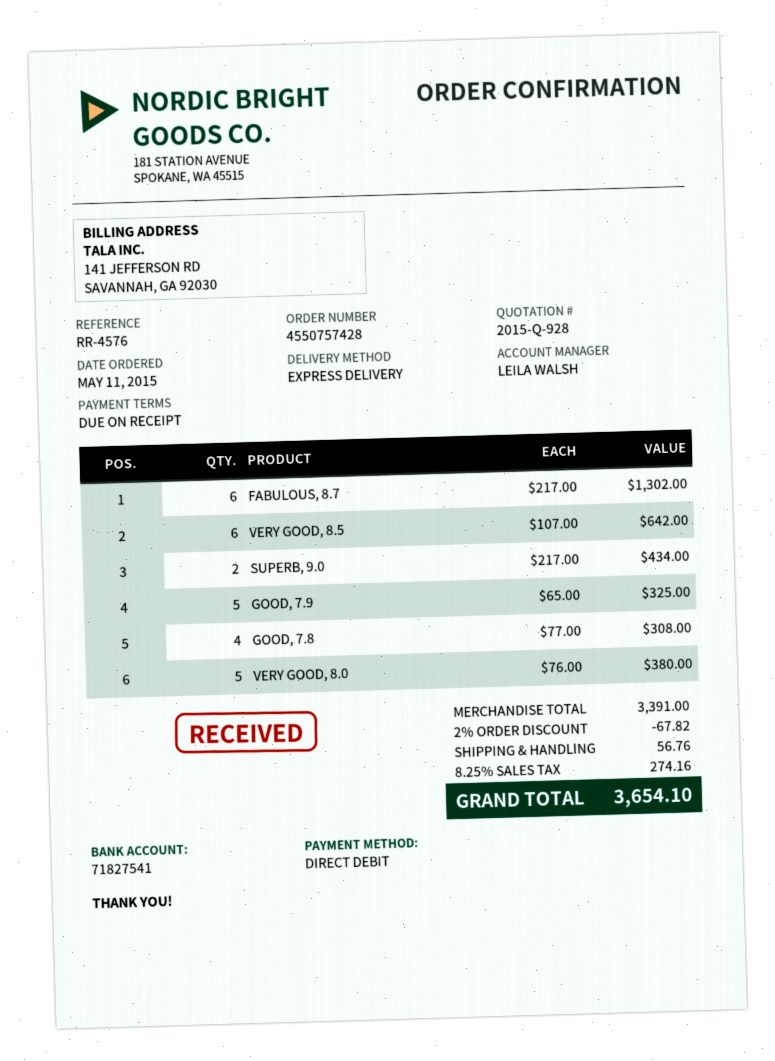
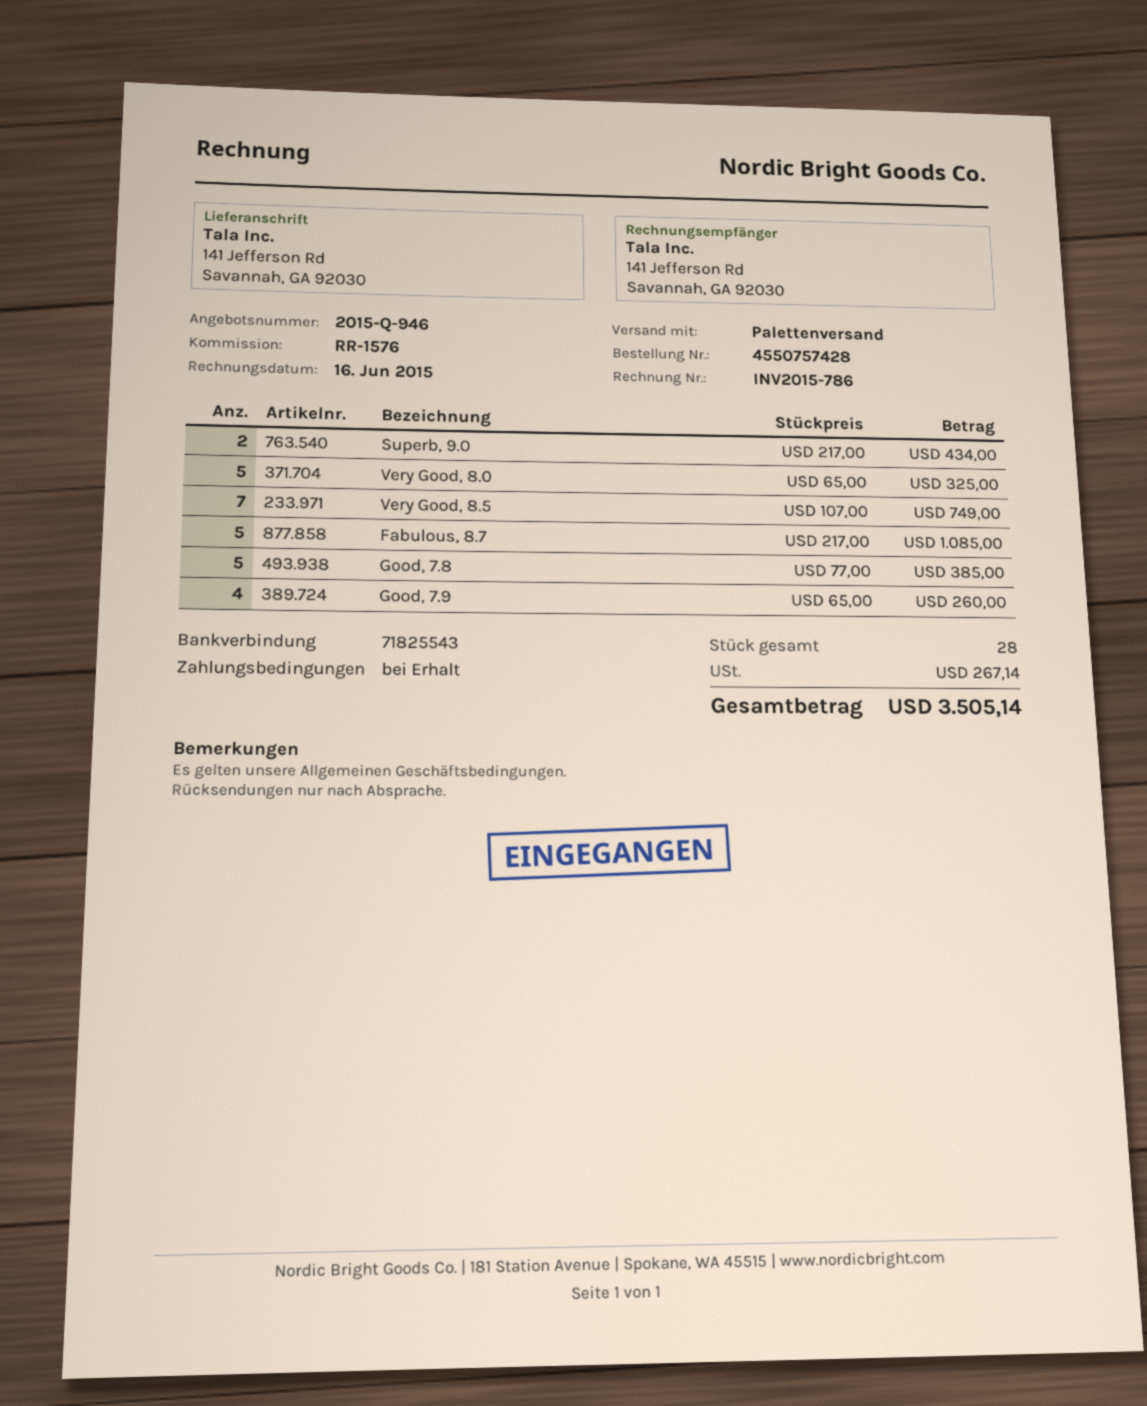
quote number: 2015-Q-928 -> 2015-Q-946
reference: RR-4576 -> RR-1576
bank account: 71827541 -> 71825543
shipping method: express -> pallet freight
FABULOUS, 8.7: 6 x 217.00 = 1302.00 -> 5 x 217.00 = 1085.00
VERY GOOD, 8.5: 6 x 107.00 = 642.00 -> 7 x 107.00 = 749.00
GOOD, 7.9: 5 x 65.00 = 325.00 -> 4 x 65.00 = 260.00
GOOD, 7.8: 4 x 77.00 = 308.00 -> 5 x 77.00 = 385.00
VERY GOOD, 8.0: 5 x 76.00 = 380.00 -> 5 x 65.00 = 325.00
discount: 2% = 67.82 -> none
shipping: 56.76 -> none
tax: 274.16 -> 267.14
total: 3654.10 -> 3505.14

